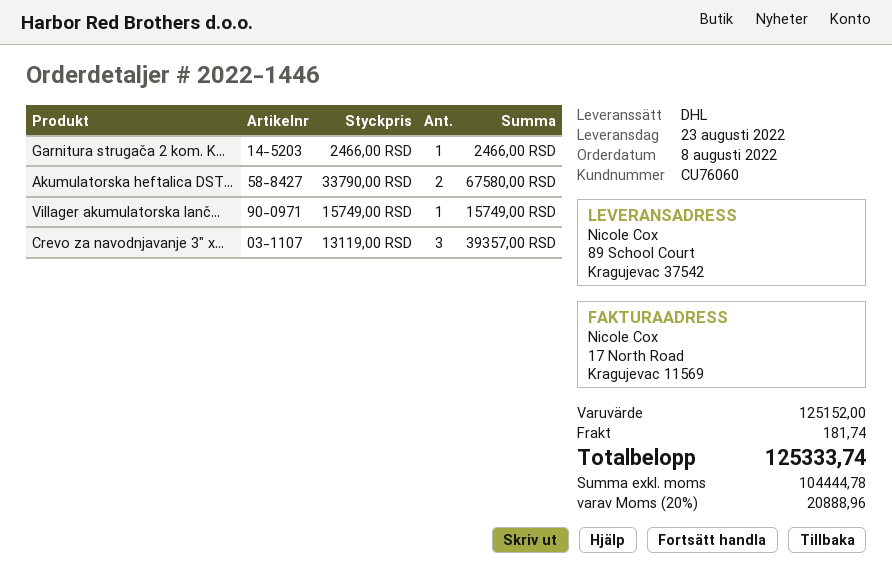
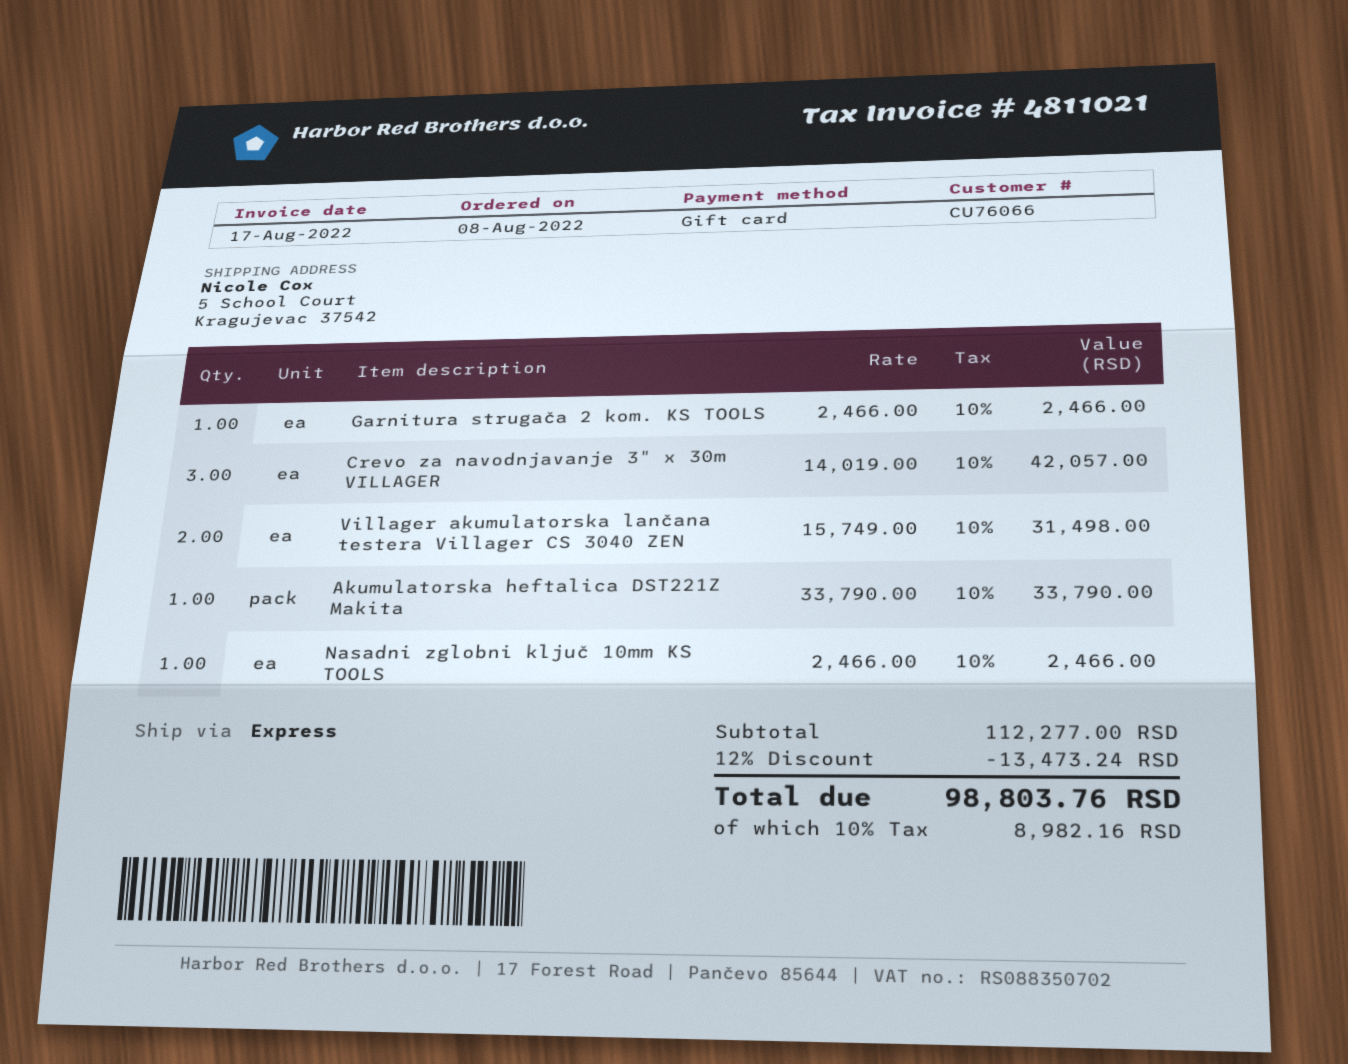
customer number: CU76060 -> CU76066
shipping method: DHL -> express
ship to: 89 School Court, Kragujevac 37542 -> 5 School Court, Kragujevac 37542
Akumulatorska heftalica DST...: 2 x 33790.00 = 67580.00 -> 1 x 33790.00 = 33790.00
Villager akumulatorska lanč...: 1 x 15749.00 = 15749.00 -> 2 x 15749.00 = 31498.00
Crevo za navodnjavanje 3" x...: 3 x 13119.00 = 39357.00 -> 3 x 14019.00 = 42057.00
Nasadni zglobni ključ 10mm KS TOOLS: none -> 1 x 2466.00 = 2466.00
subtotal: 125152.00 -> 112277.00
discount: none -> 12% = 13473.24
shipping: 181.74 -> none
tax: 20% = 20888.96 -> 10% = 8982.16
total: 125333.74 -> 98803.76

